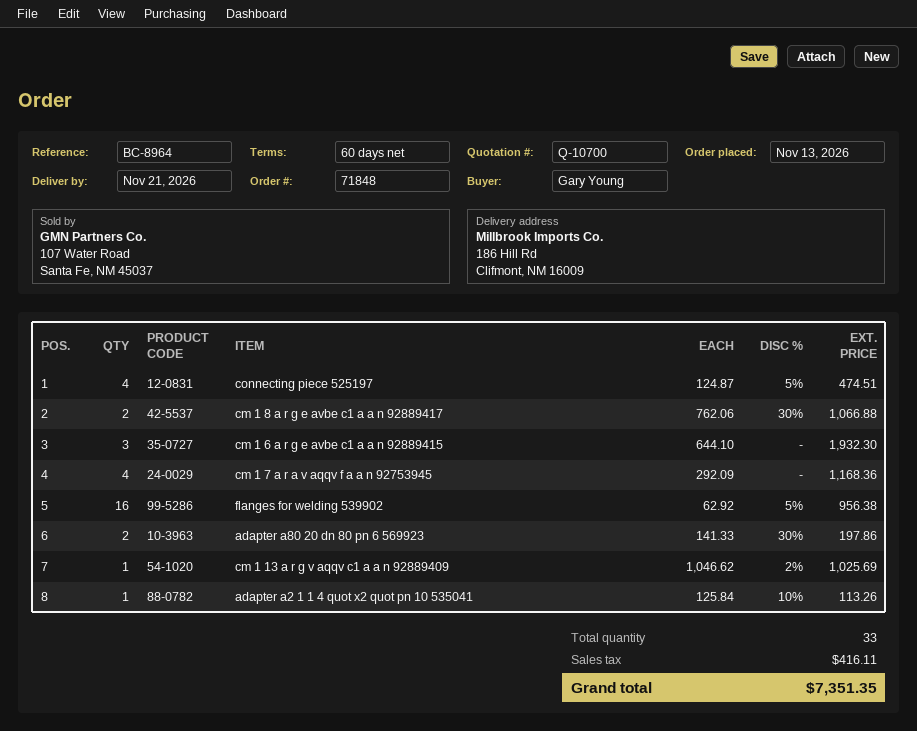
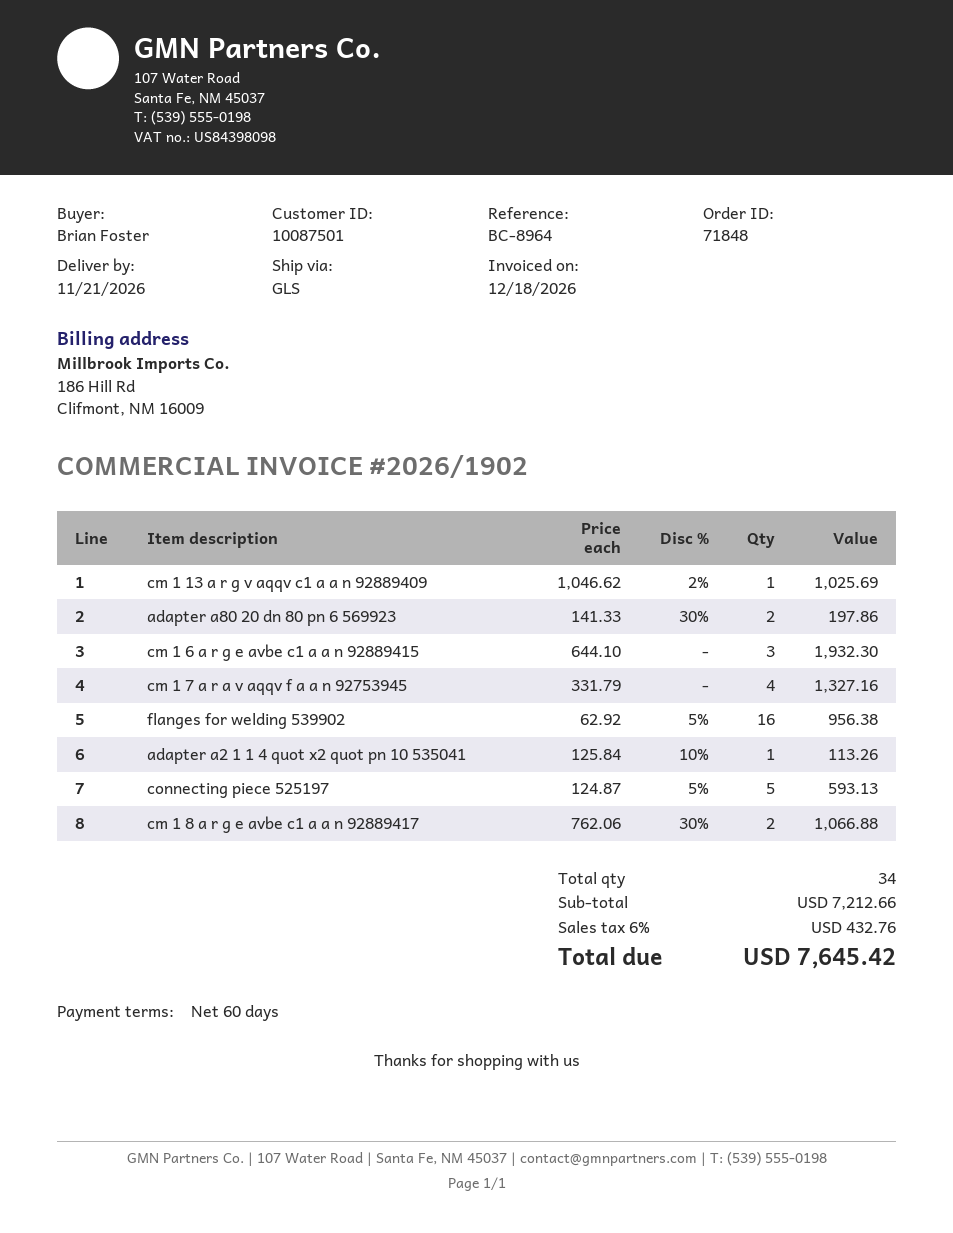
ordered by: Gary Young -> Brian Foster
connecting piece 525197: 4 x 124.87 - 5% = 474.51 -> 5 x 124.87 - 5% = 593.13
cm 1 7 a r a v aqqv f a a n 92753945: 4 x 292.09 = 1168.36 -> 4 x 331.79 = 1327.16
total quantity: 33 -> 34
tax: 416.11 -> 432.76
total: 7351.35 -> 7645.42

